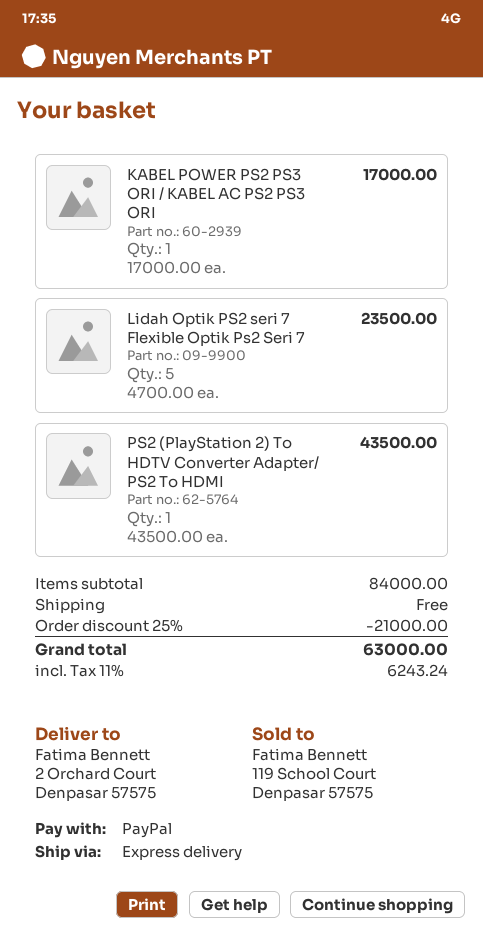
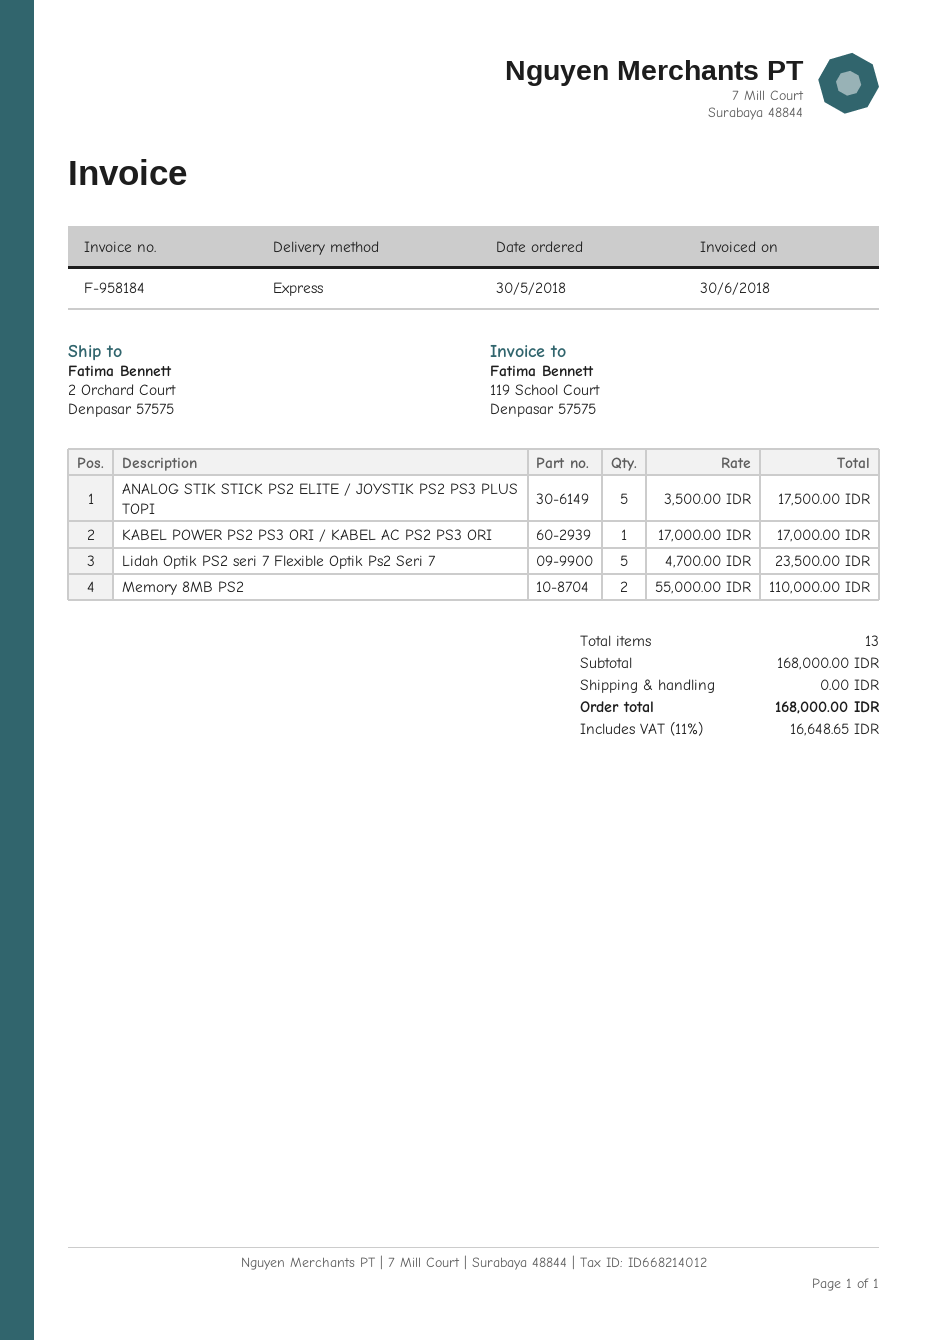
PS2 (PlayStation 2) To HDTV Converter Adapter/ PS2 To HDMI: 1 x 43500.00 = 43500.00 -> none
ANALOG STIK STICK PS2 ELITE / JOYSTIK PS2 PS3 PLUS TOPI: none -> 5 x 3500.00 = 17500.00
Memory 8MB PS2: none -> 2 x 55000.00 = 110000.00
subtotal: 84000.00 -> 168000.00
discount: 25% = 21000.00 -> none
tax: 11% = 6243.24 -> 11% = 16648.65
total: 63000.00 -> 168000.00

